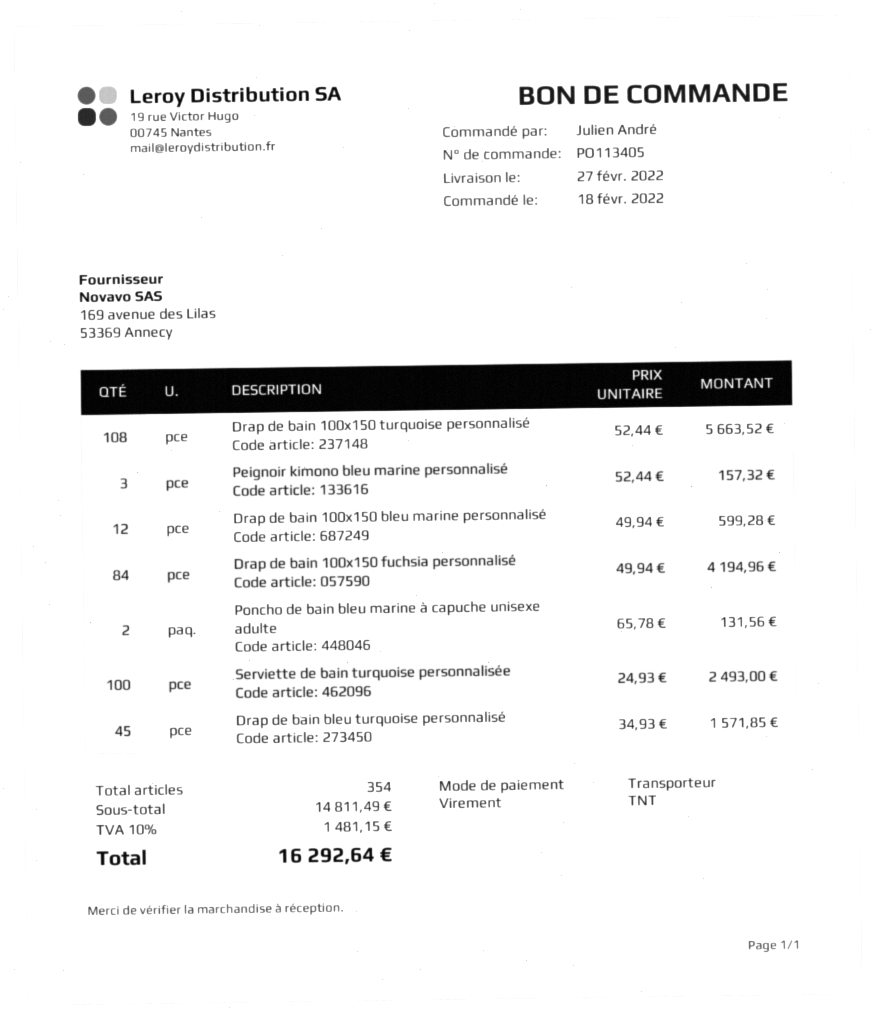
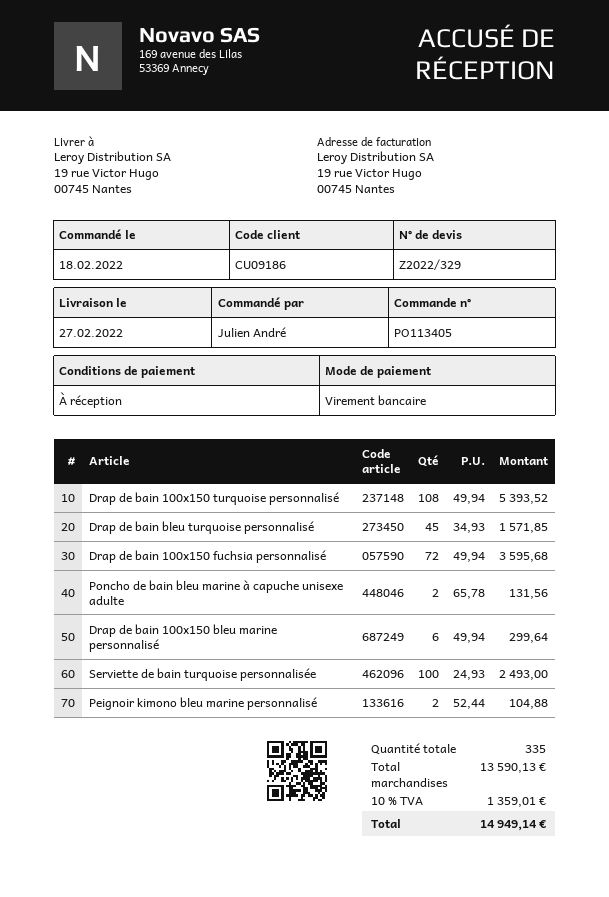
Drap de bain 100x150 turquoise personnalisé: 108 x 52.44 = 5663.52 -> 108 x 49.94 = 5393.52
Peignoir kimono bleu marine personnalisé: 3 x 52.44 = 157.32 -> 2 x 52.44 = 104.88
Drap de bain 100x150 bleu marine personnalisé: 12 x 49.94 = 599.28 -> 6 x 49.94 = 299.64
Drap de bain 100x150 fuchsia personnalisé: 84 x 49.94 = 4194.96 -> 72 x 49.94 = 3595.68
total quantity: 354 -> 335
subtotal: 14811.49 -> 13590.13
tax: 10% = 1481.15 -> 10% = 1359.01
total: 16292.64 -> 14949.14

